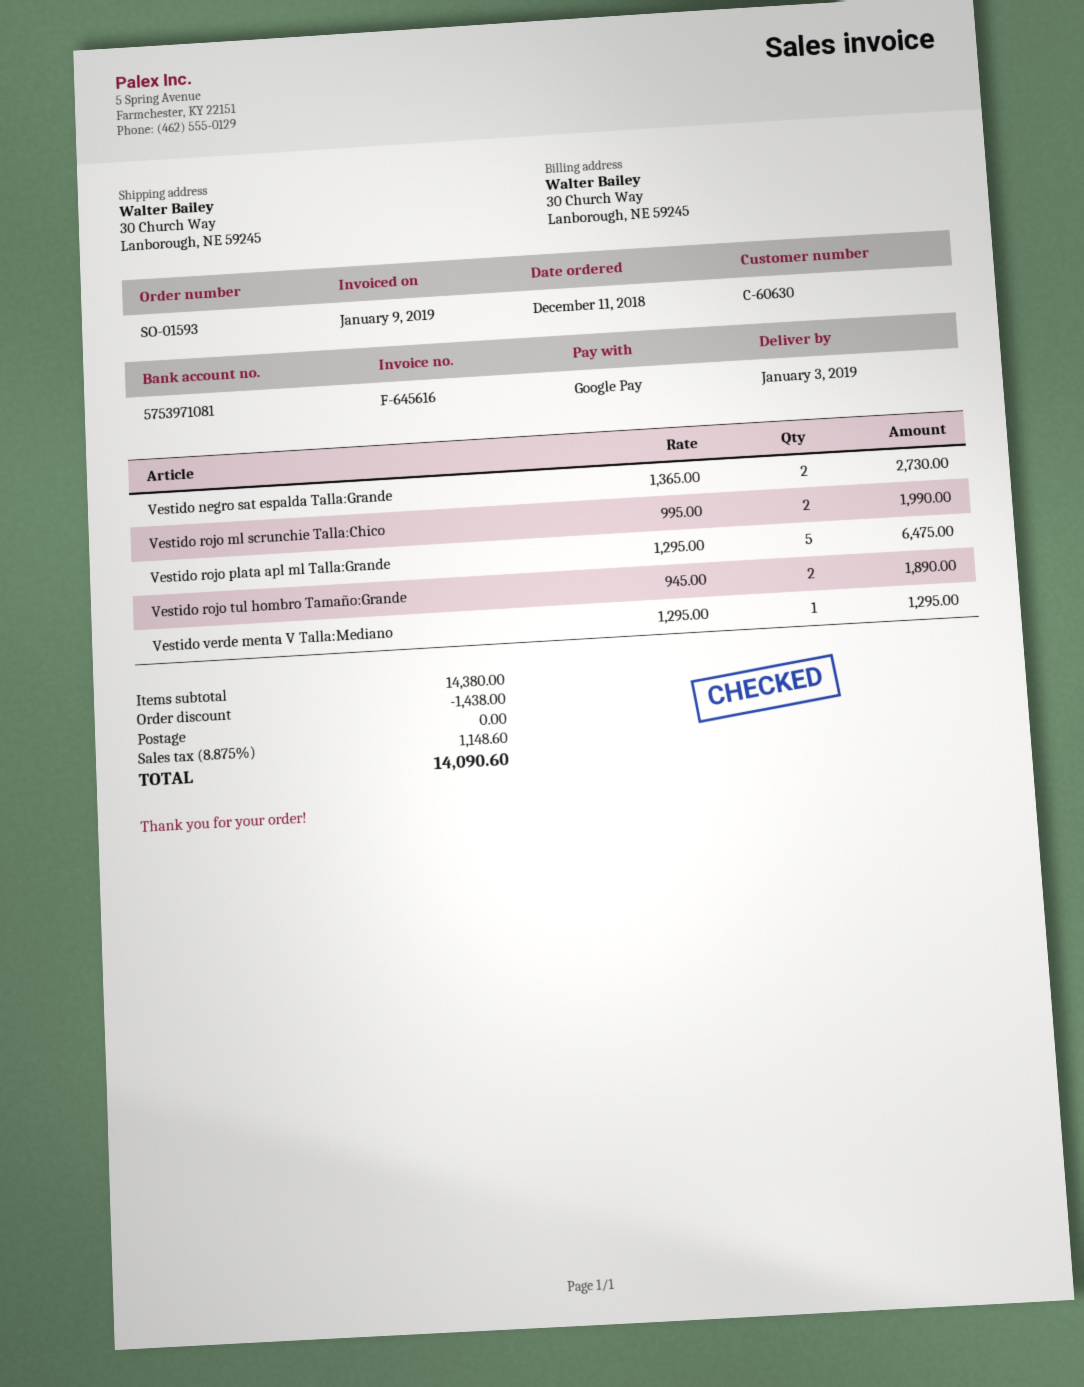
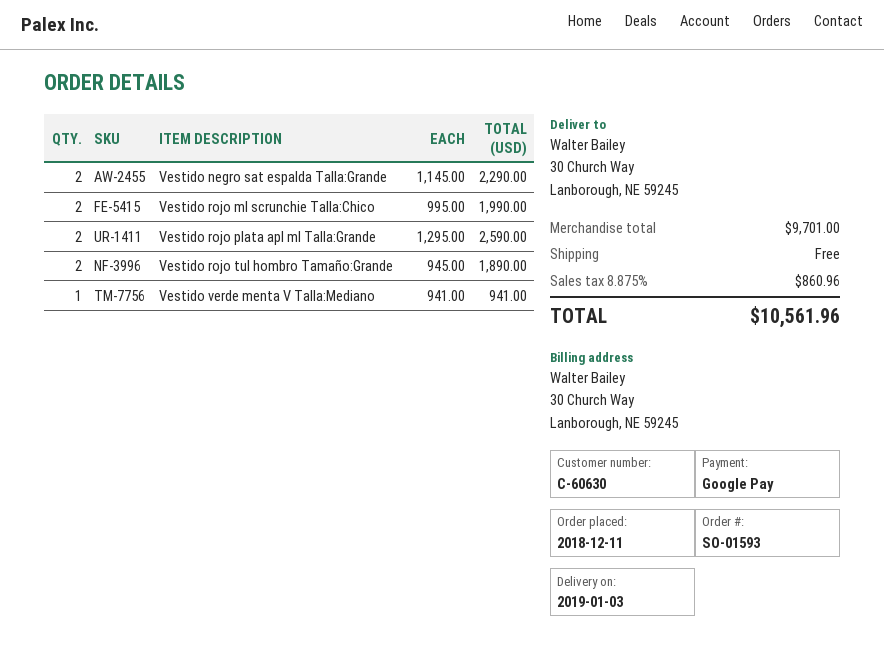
Vestido negro sat espalda Talla:Grande: 2 x 1365.00 = 2730.00 -> 2 x 1145.00 = 2290.00
Vestido rojo plata apl ml Talla:Grande: 5 x 1295.00 = 6475.00 -> 2 x 1295.00 = 2590.00
Vestido verde menta V Talla:Mediano: 1 x 1295.00 = 1295.00 -> 1 x 941.00 = 941.00
subtotal: 14380.00 -> 9701.00
discount: 1438.00 -> none
tax: 8.875% = 1148.60 -> 8.875% = 860.96
total: 14090.60 -> 10561.96

